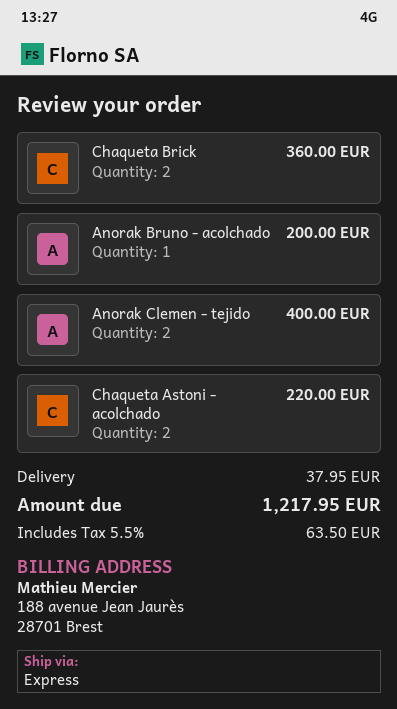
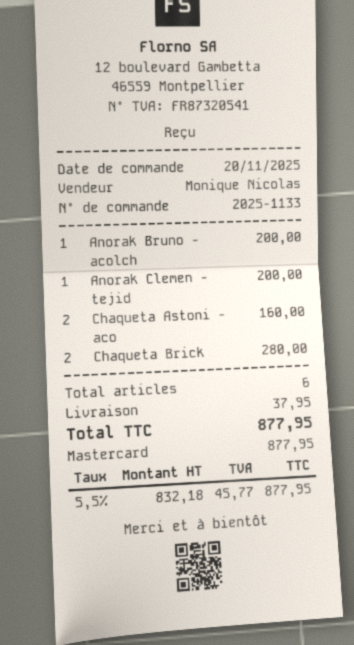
Chaqueta Brick: 2 for 360.00 -> 2 for 280.00
Anorak Clemen - tejido: 2 for 400.00 -> 1 for 200.00
Chaqueta Astoni - acolchado: 2 for 220.00 -> 2 for 160.00
tax: 5.5% = 63.50 -> 5.5% = 45.77
total: 1217.95 -> 877.95

